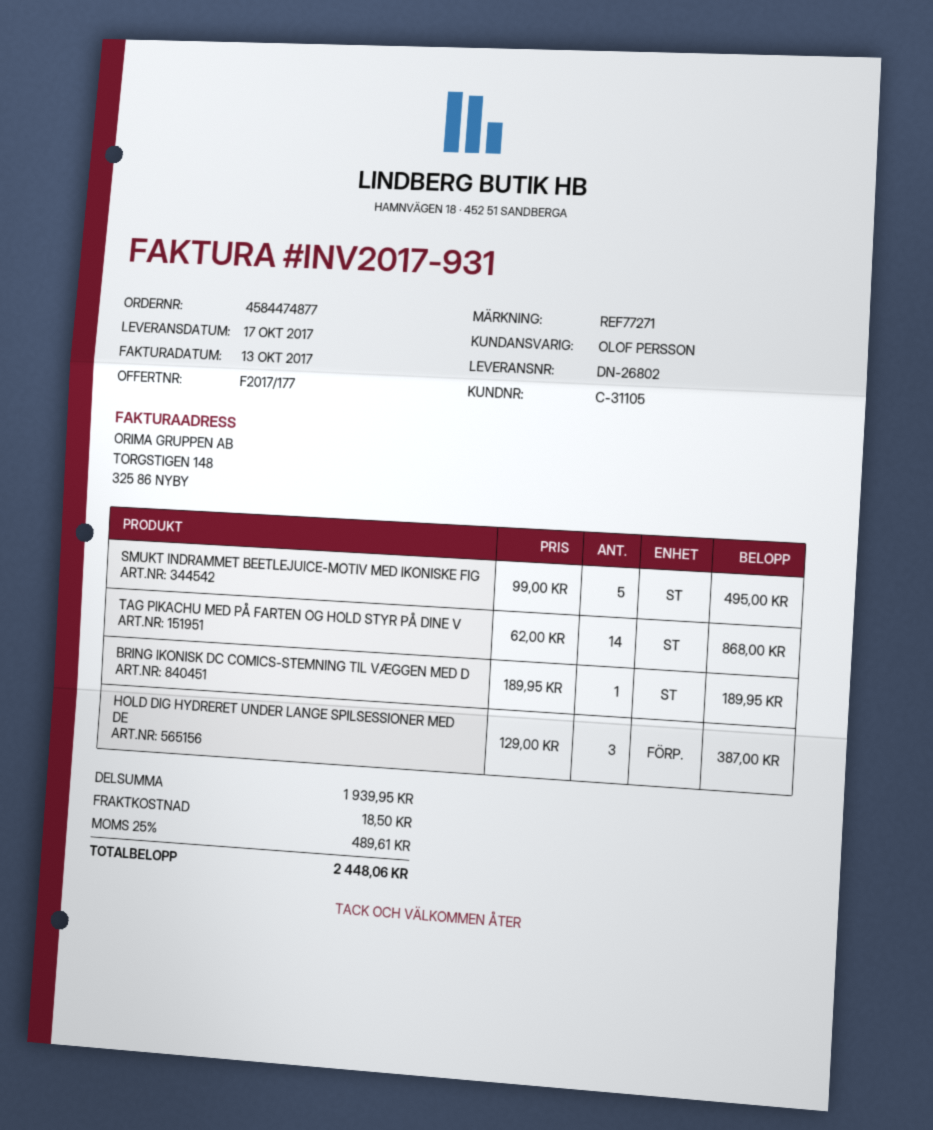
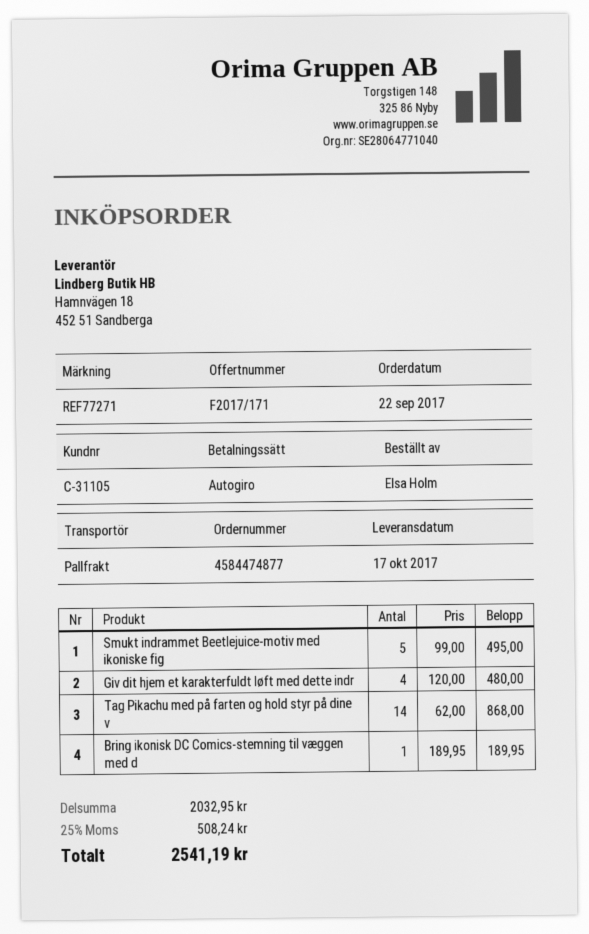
quote number: F2017/177 -> F2017/171
HOLD DIG HYDRERET UNDER LANGE SPILSESSIONER MED DE: 3 x 129.00 = 387.00 -> none
Giv dit hjem et karakterfuldt løft med dette indr: none -> 4 x 120.00 = 480.00
subtotal: 1939.95 -> 2032.95
shipping: 18.50 -> none
tax: 25% = 489.61 -> 25% = 508.24
total: 2448.06 -> 2541.19

